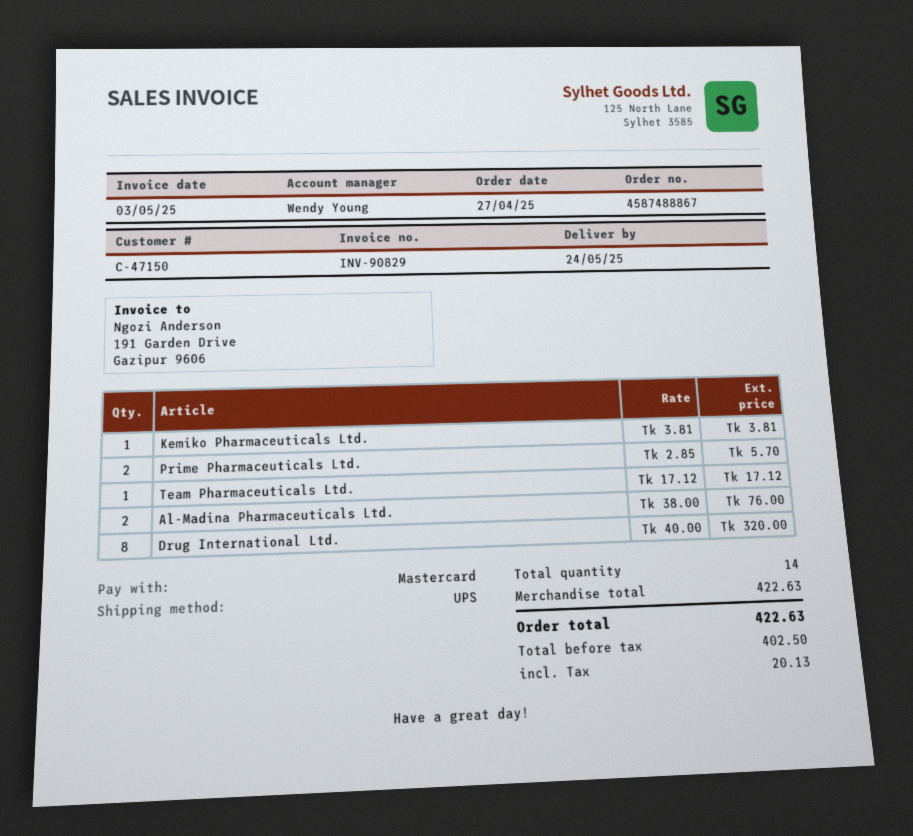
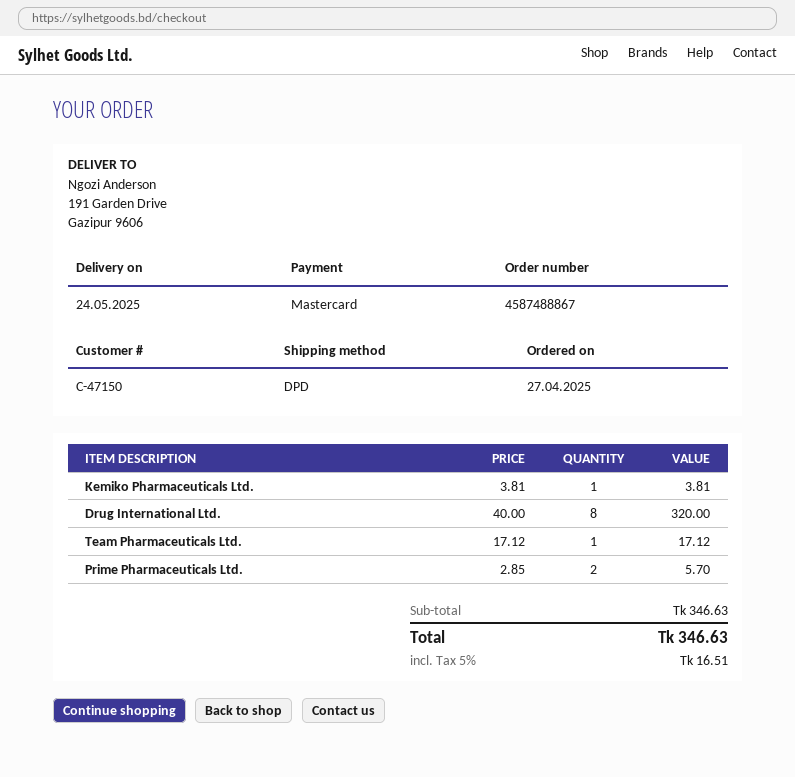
shipping method: UPS -> DPD
Al-Madina Pharmaceuticals Ltd.: 2 x 38.00 = 76.00 -> none
subtotal: 422.63 -> 346.63
tax: 20.13 -> 16.51
total: 422.63 -> 346.63

